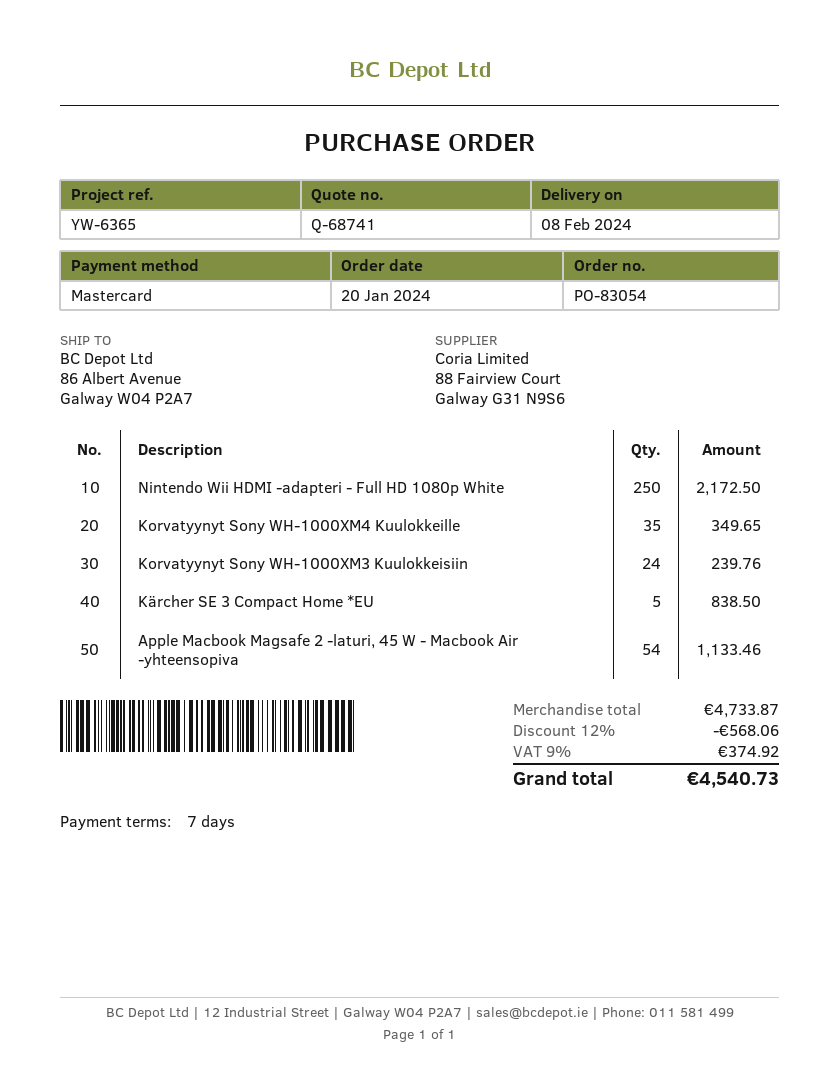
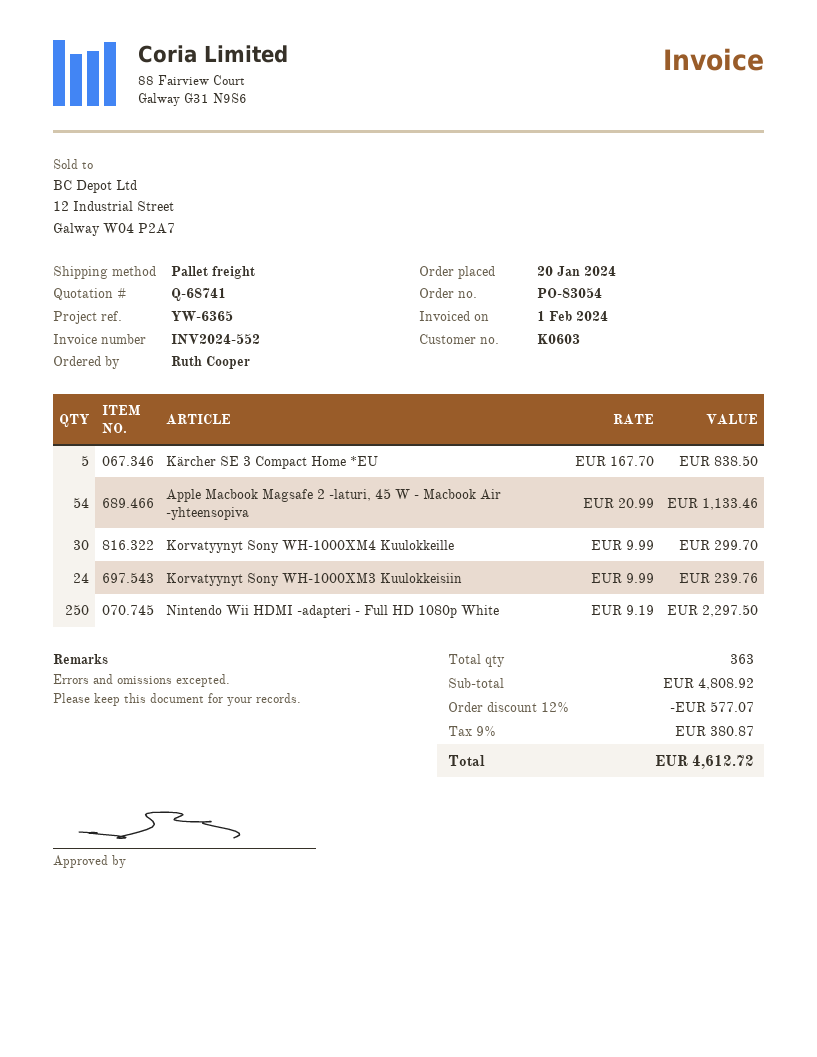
Nintendo Wii HDMI -adapteri - Full HD 1080p White: 250 for 2172.50 -> 250 for 2297.50
Korvatyynyt Sony WH-1000XM4 Kuulokkeille: 35 for 349.65 -> 30 for 299.70
subtotal: 4733.87 -> 4808.92
discount: 12% = 568.06 -> 12% = 577.07
tax: 9% = 374.92 -> 9% = 380.87
total: 4540.73 -> 4612.72

